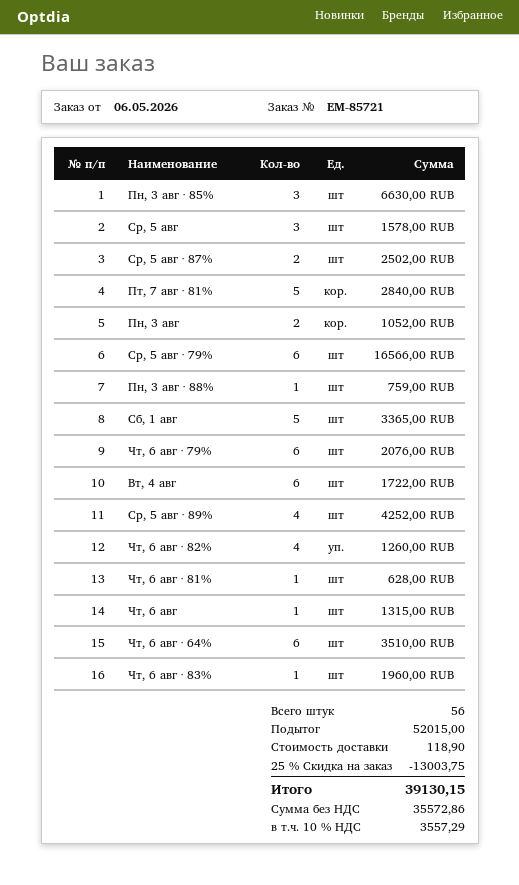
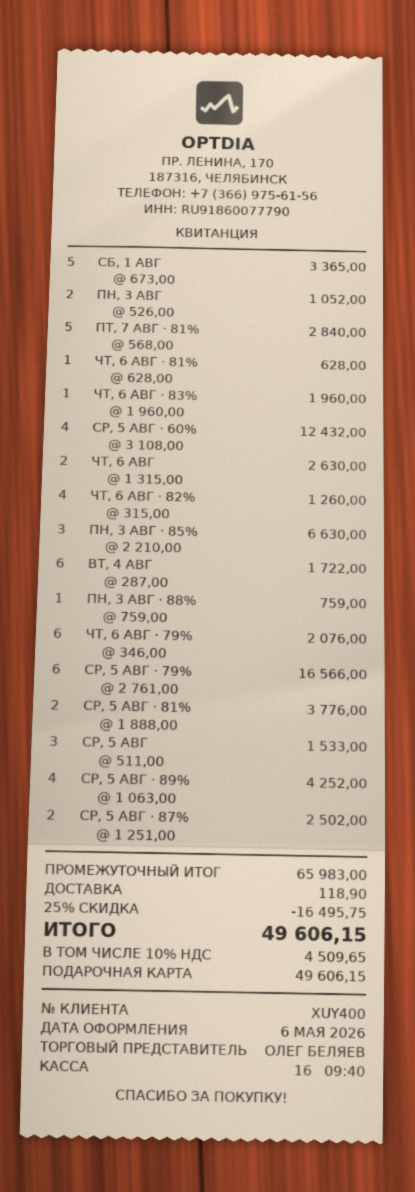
Ср, 5 авг: 3 for 1578.00 -> 3 for 1533.00
Чт, 6 авг: 1 for 1315.00 -> 2 for 2630.00
Чт, 6 авг · 64%: 6 for 3510.00 -> none
СР, 5 АВГ · 60%: none -> 4 for 12432.00
СР, 5 АВГ · 81%: none -> 2 for 3776.00
subtotal: 52015.00 -> 65983.00
discount: 25% = 13003.75 -> 25% = 16495.75
tax: 10% = 3557.29 -> 10% = 4509.65
total: 39130.15 -> 49606.15

